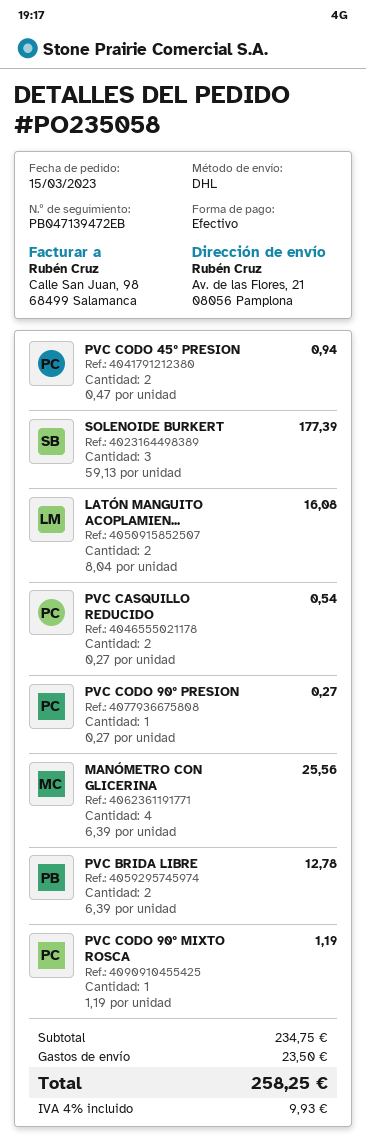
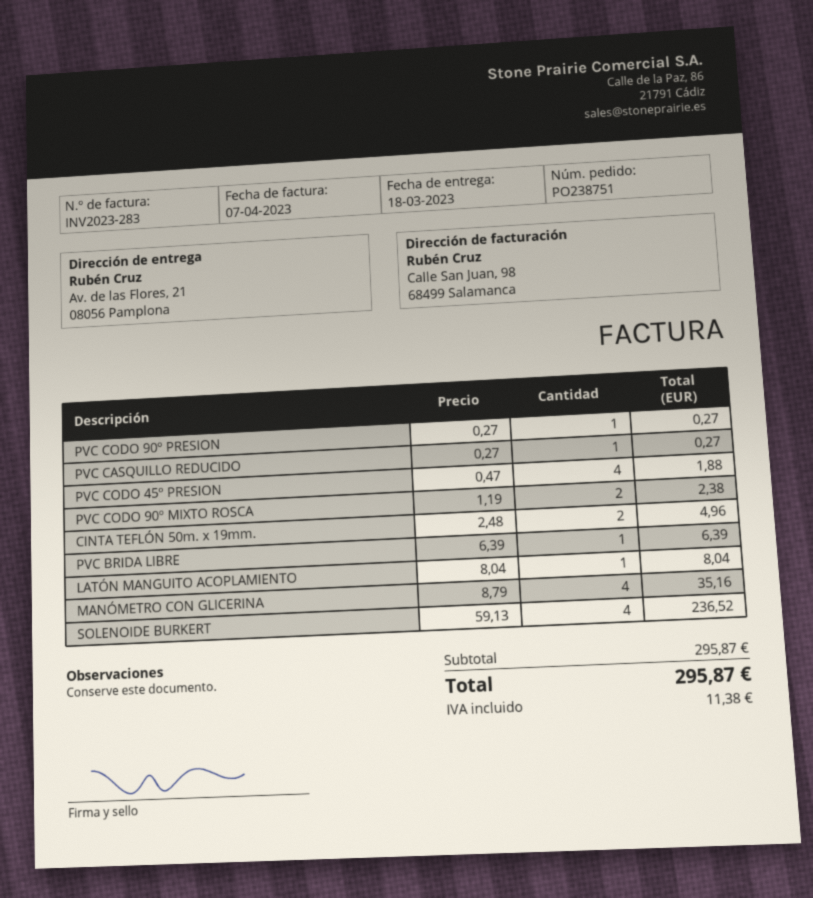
order number: PO235058 -> PO238751
PVC CODO 45º PRESION: 2 x 0.47 = 0.94 -> 4 x 0.47 = 1.88
SOLENOIDE BURKERT: 3 x 59.13 = 177.39 -> 4 x 59.13 = 236.52
LATÓN MANGUITO ACOPLAMIEN...: 2 x 8.04 = 16.08 -> 1 x 8.04 = 8.04
PVC CASQUILLO REDUCIDO: 2 x 0.27 = 0.54 -> 1 x 0.27 = 0.27
MANÓMETRO CON GLICERINA: 4 x 6.39 = 25.56 -> 4 x 8.79 = 35.16
PVC BRIDA LIBRE: 2 x 6.39 = 12.78 -> 1 x 6.39 = 6.39
PVC CODO 90º MIXTO ROSCA: 1 x 1.19 = 1.19 -> 2 x 1.19 = 2.38
CINTA TEFLÓN 50m. x 19mm.: none -> 2 x 2.48 = 4.96
subtotal: 234.75 -> 295.87
shipping: 23.50 -> none
tax: 9.93 -> 11.38
total: 258.25 -> 295.87

